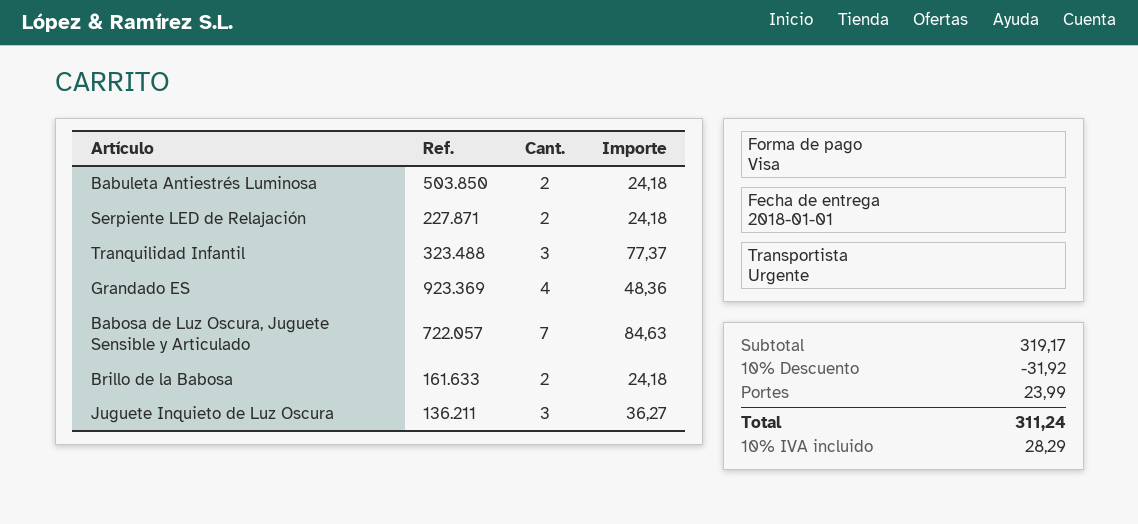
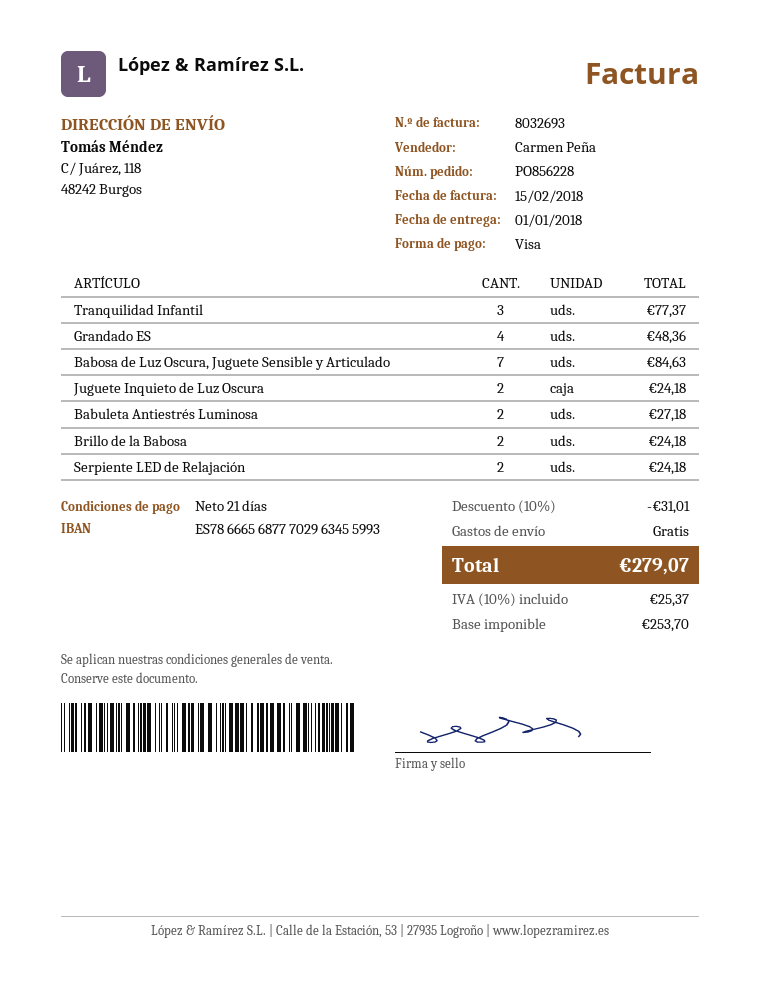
Babuleta Antiestrés Luminosa: 2 for 24.18 -> 2 for 27.18
Juguete Inquieto de Luz Oscura: 3 for 36.27 -> 2 for 24.18
discount: 10% = 31.92 -> 10% = 31.01
shipping: 23.99 -> 0.00
tax: 10% = 28.29 -> 10% = 25.37
total: 311.24 -> 279.07

